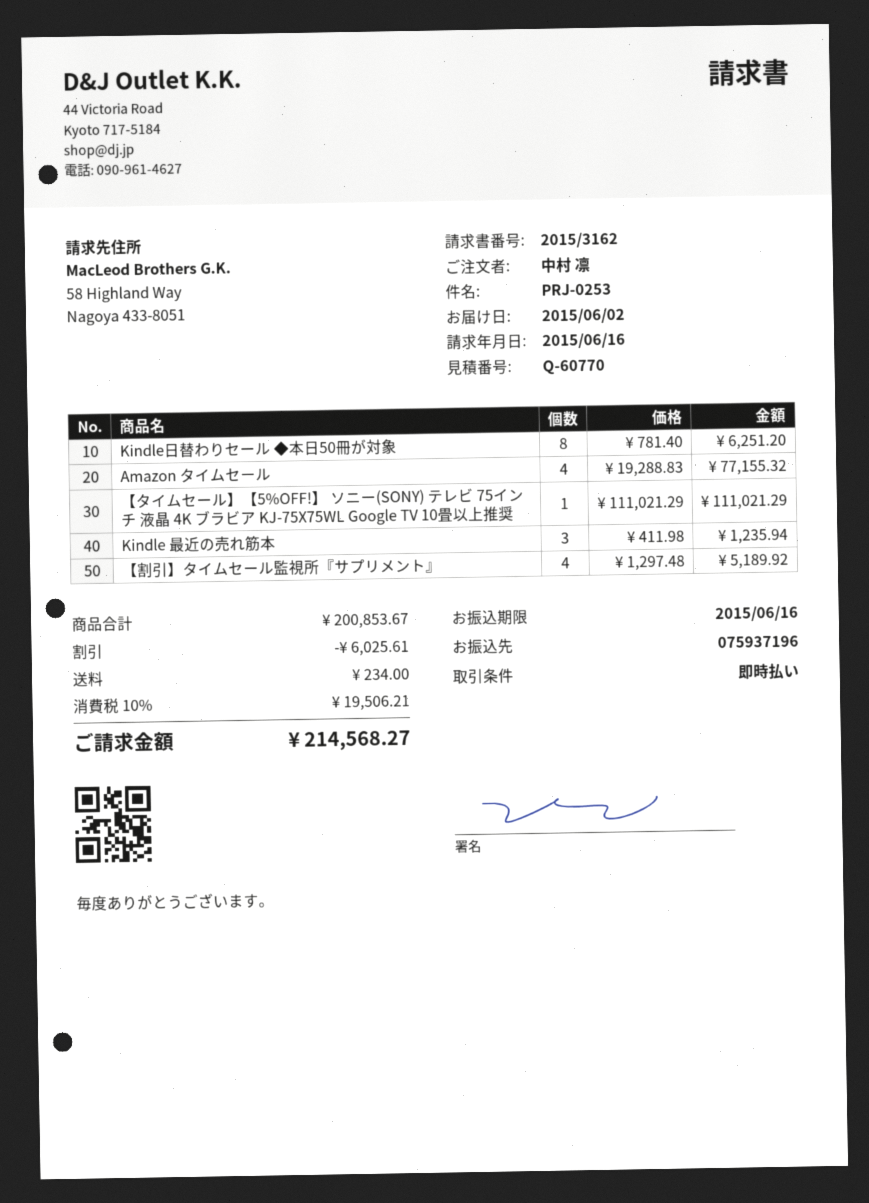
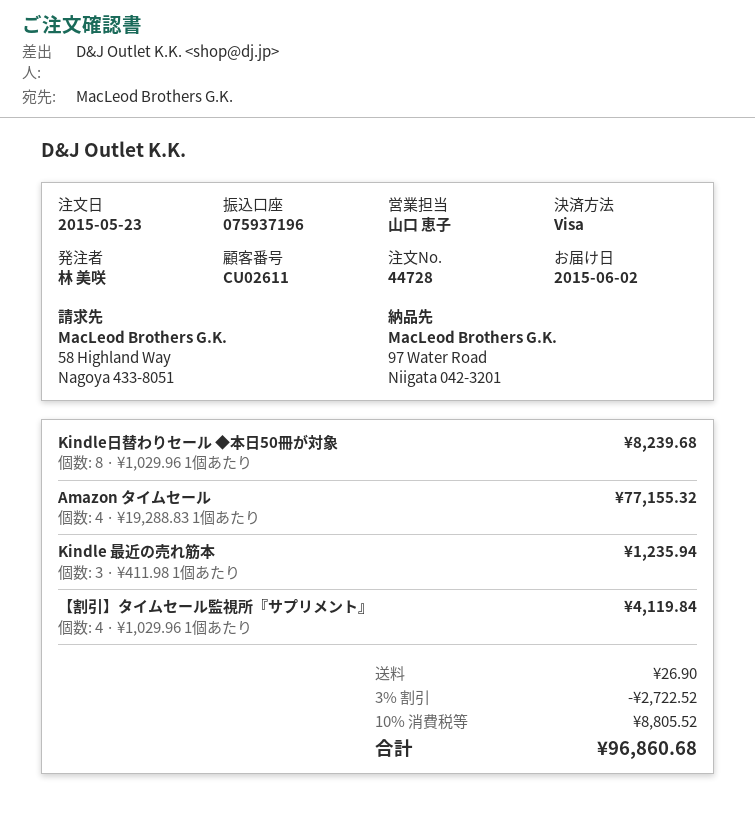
ordered by: 中村 凛 -> 林 美咲
Kindle日替わりセール ◆本日50冊が対象: 8 x 781.40 = 6251.20 -> 8 x 1029.96 = 8239.68
【タイムセール】【5%OFF!】 ソニー(SONY) テレビ 75インチ 液晶 4K ブラビア KJ-75X75WL Google TV 10畳以上推奨: 1 x 111021.29 = 111021.29 -> none
【割引】タイムセール監視所『サプリメント』: 4 x 1297.48 = 5189.92 -> 4 x 1029.96 = 4119.84
discount: 6025.61 -> 2722.52
shipping: 234.00 -> 26.90
tax: 10% = 19506.21 -> 10% = 8805.52
total: 214568.27 -> 96860.68

